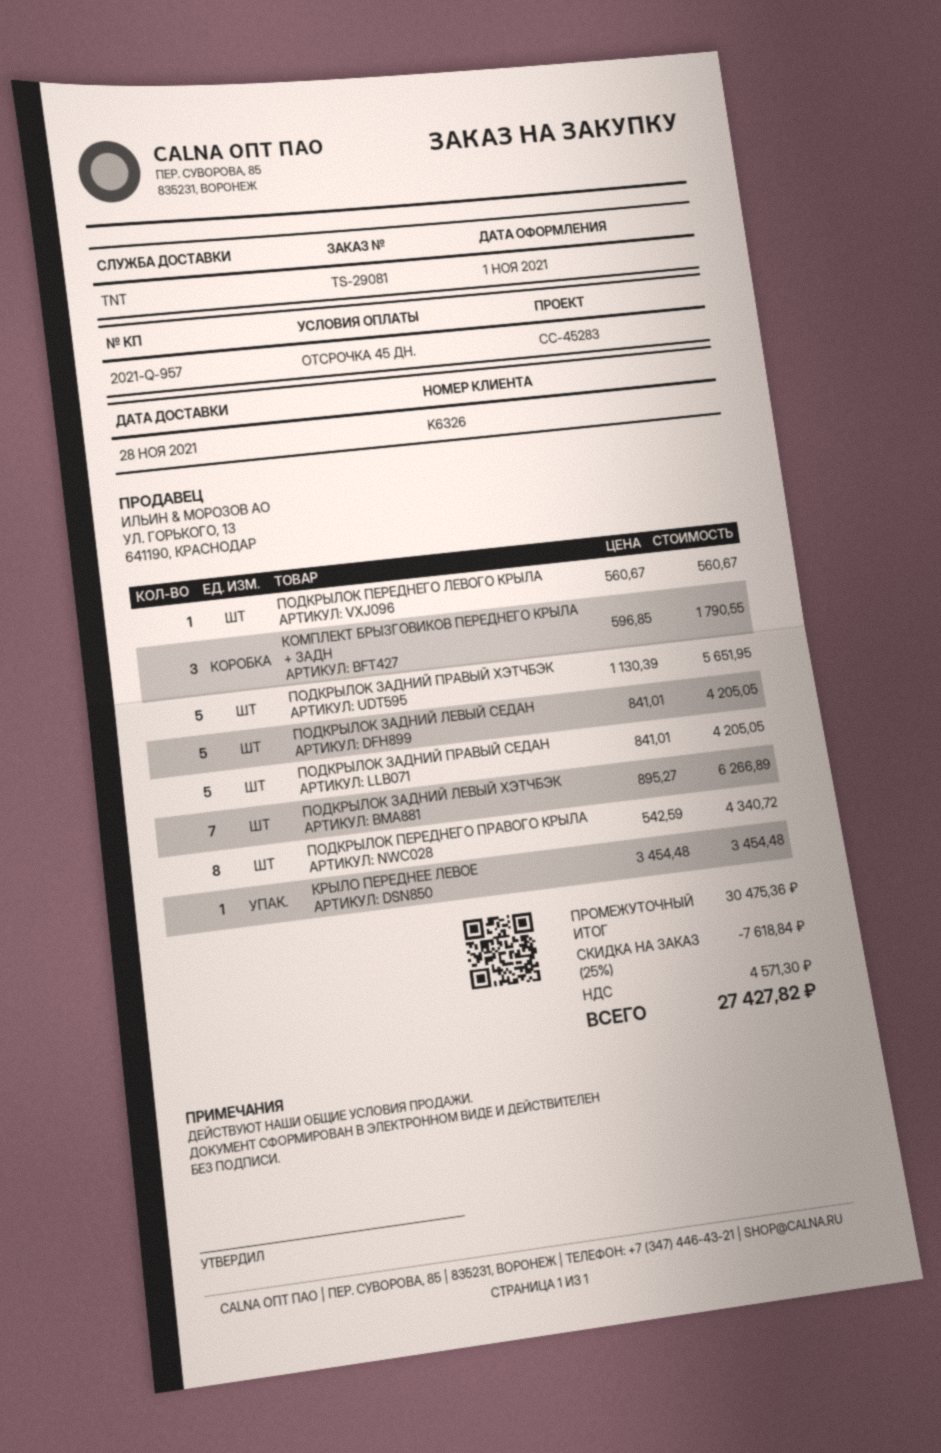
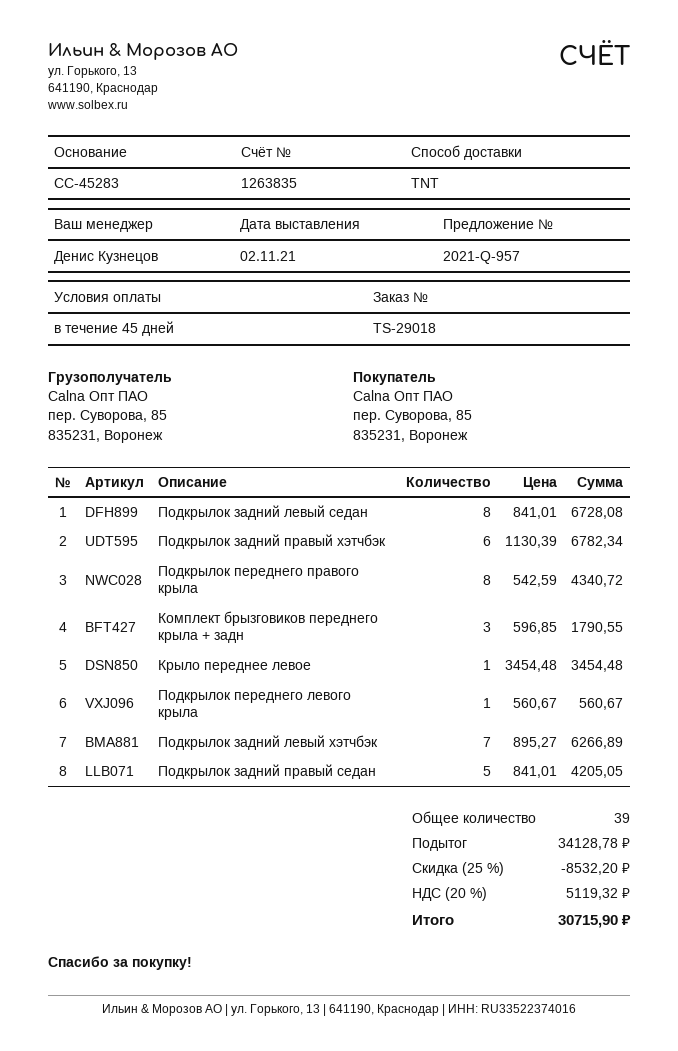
order number: TS-29081 -> TS-29018
ПОДКРЫЛОК ЗАДНИЙ ПРАВЫЙ ХЭТЧБЭК: 5 x 1130.39 = 5651.95 -> 6 x 1130.39 = 6782.34
ПОДКРЫЛОК ЗАДНИЙ ЛЕВЫЙ СЕДАН: 5 x 841.01 = 4205.05 -> 8 x 841.01 = 6728.08
subtotal: 30475.36 -> 34128.78
discount: 25% = 7618.84 -> 25% = 8532.20
tax: 4571.30 -> 5119.32
total: 27427.82 -> 30715.90

